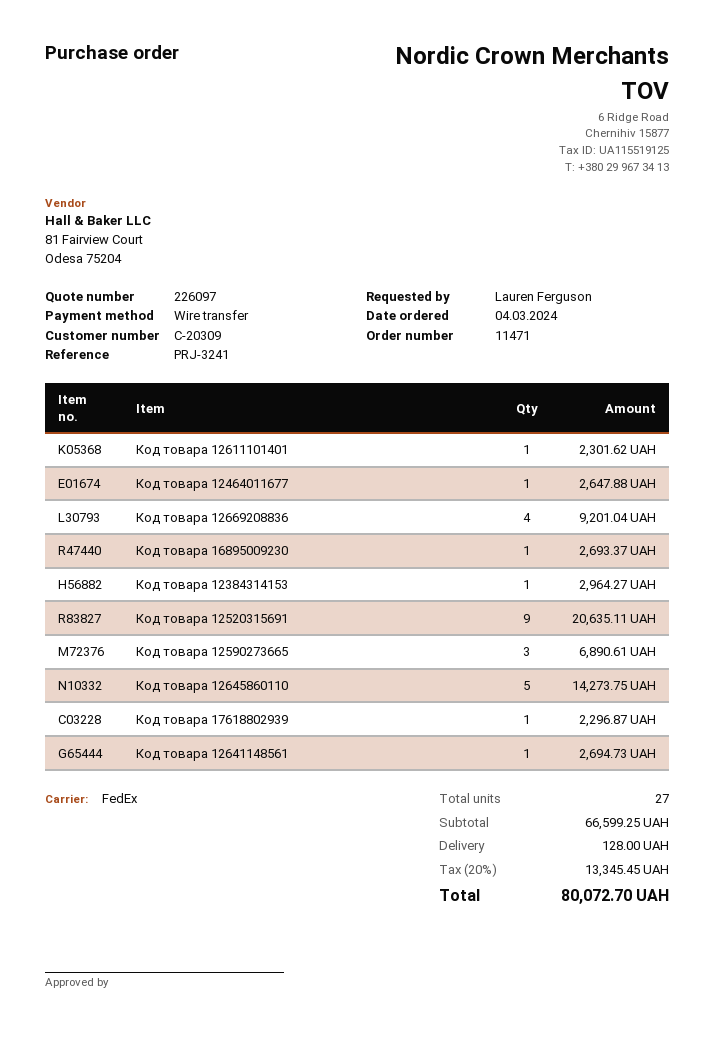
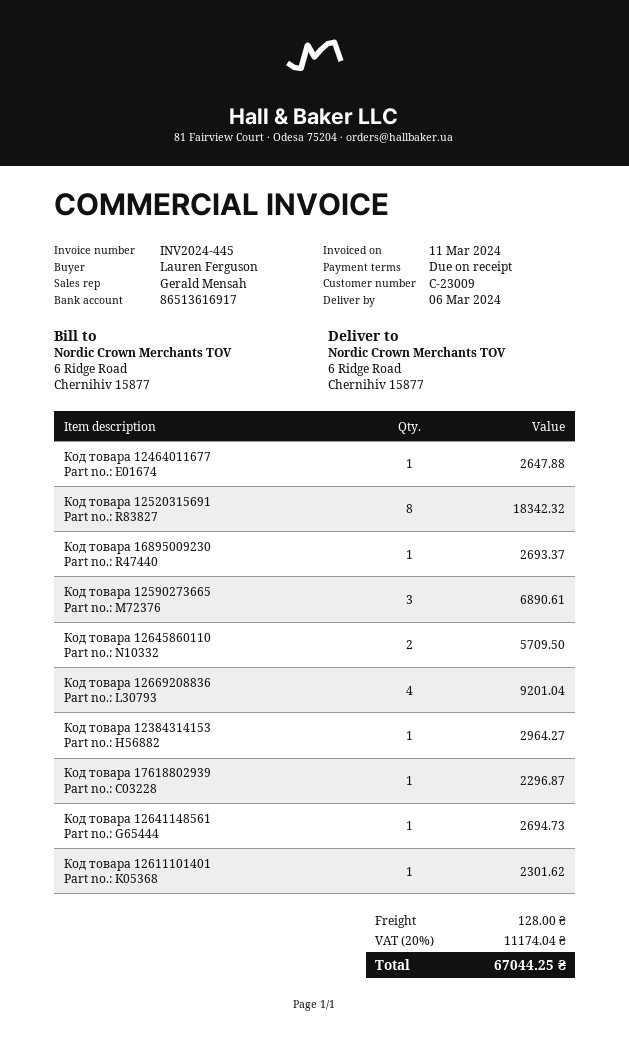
customer number: C-20309 -> C-23009
Код товара 12520315691: 9 for 20635.11 -> 8 for 18342.32
Код товара 12645860110: 5 for 14273.75 -> 2 for 5709.50
tax: 20% = 13345.45 -> 20% = 11174.04
total: 80072.70 -> 67044.25

